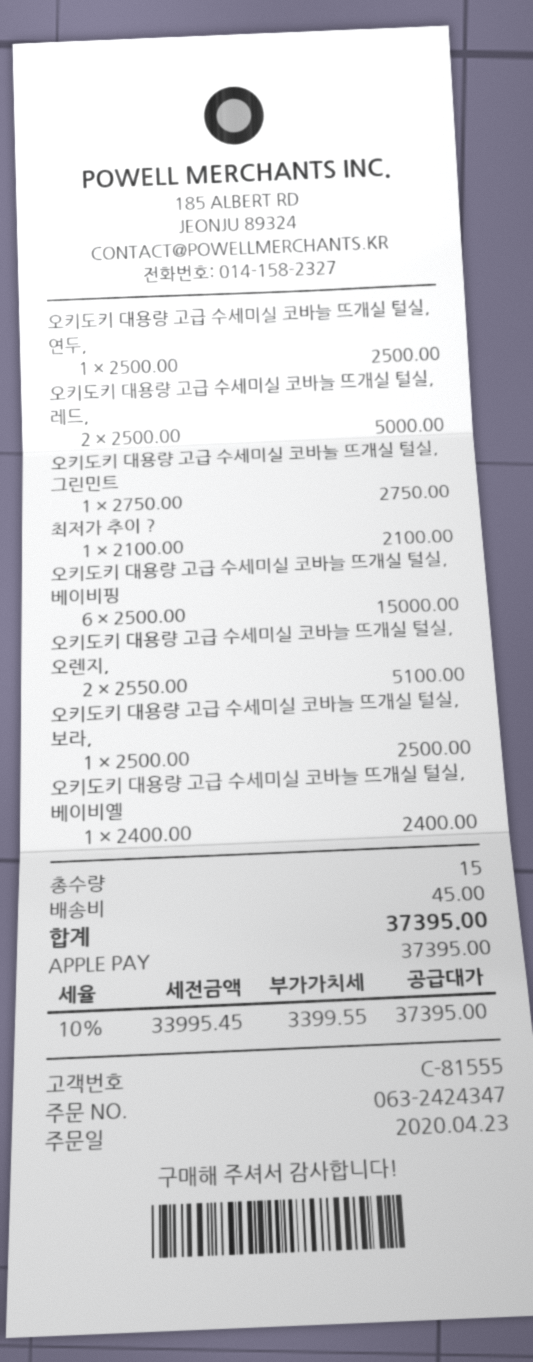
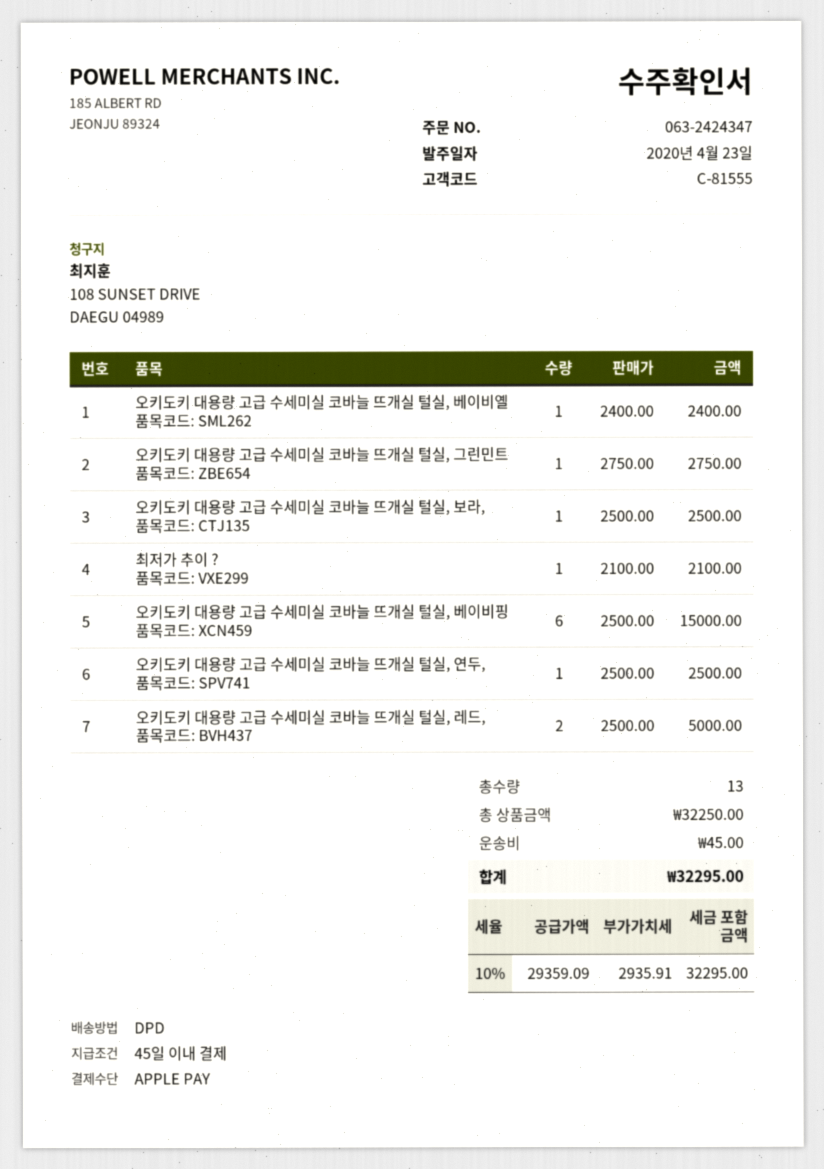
오키도키 대용량 고급 수세미실 코바늘 뜨개실 털실, 오렌지,: 2 x 2550.00 = 5100.00 -> none
total quantity: 15 -> 13
net: 33995.45 -> 29359.09
tax: 10% = 3399.55 -> 10% = 2935.91
total: 37395.00 -> 32295.00

